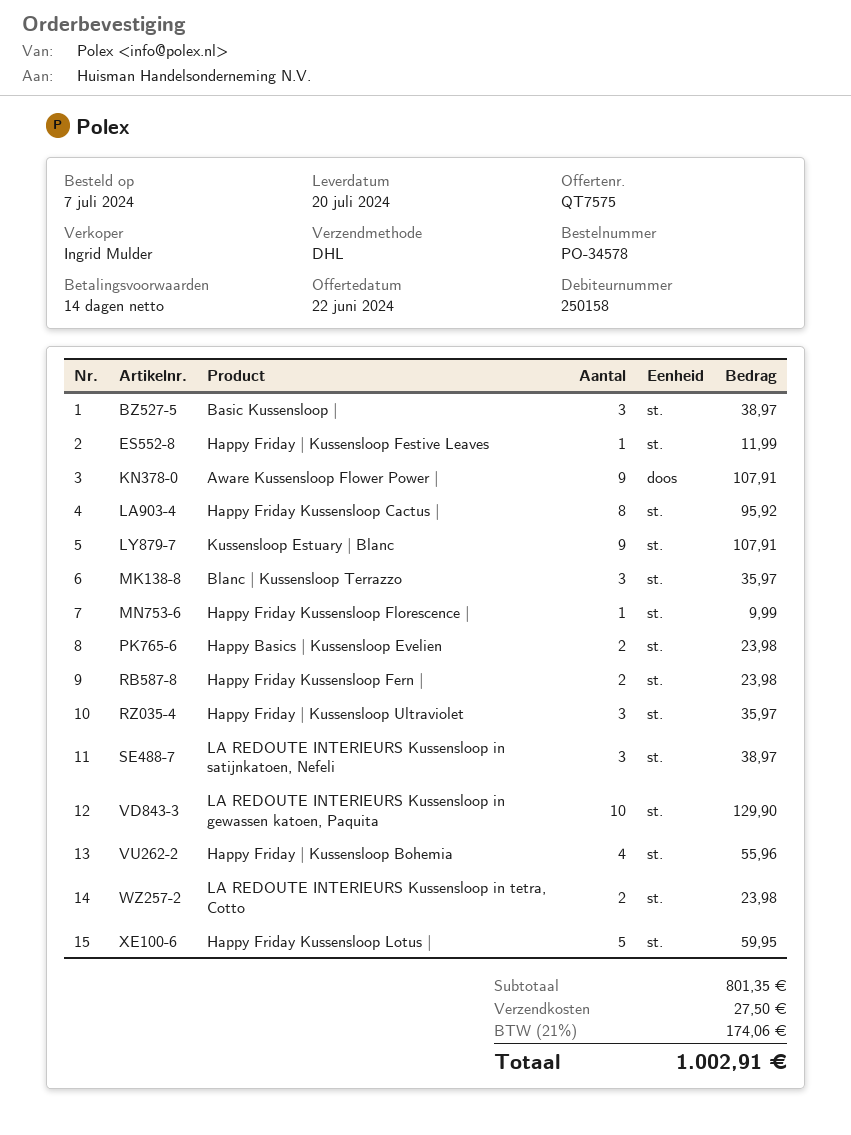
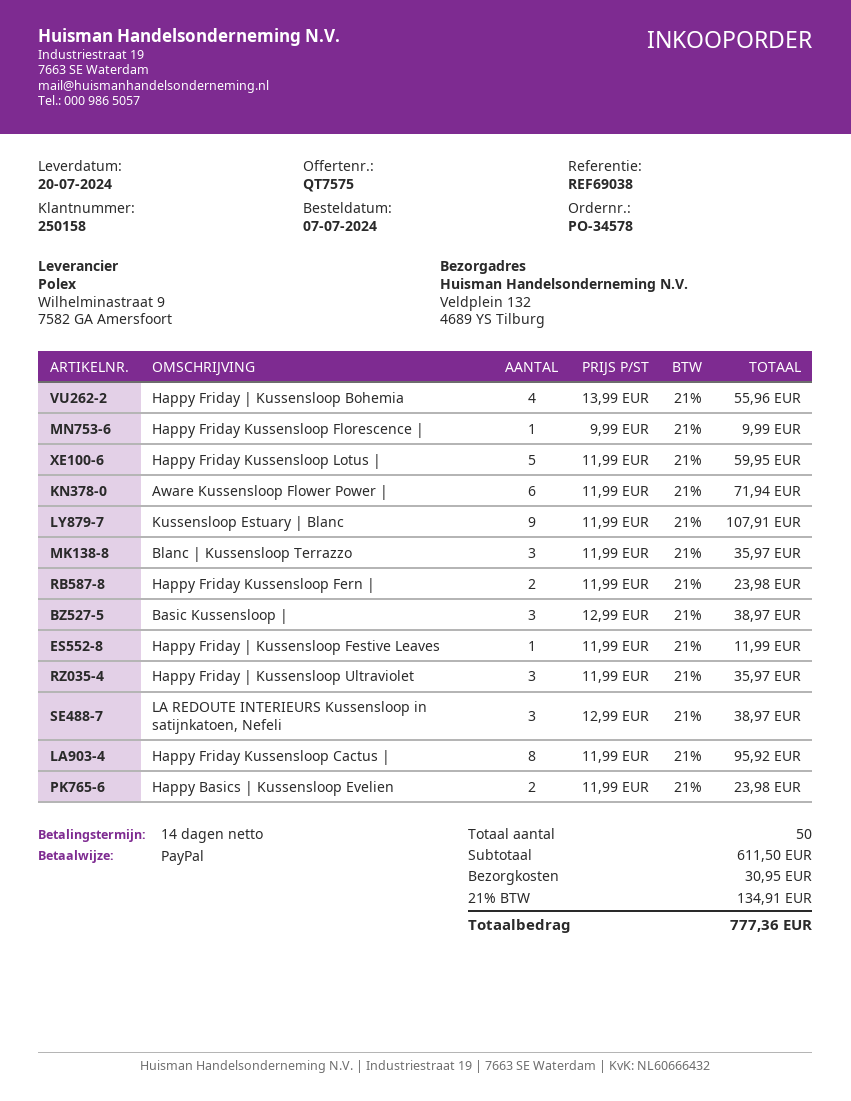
Aware Kussensloop Flower Power |: 9 for 107.91 -> 6 for 71.94
LA REDOUTE INTERIEURS Kussensloop in gewassen katoen, Paquita: 10 for 129.90 -> none
LA REDOUTE INTERIEURS Kussensloop in tetra, Cotto: 2 for 23.98 -> none
subtotal: 801.35 -> 611.50
shipping: 27.50 -> 30.95
tax: 21% = 174.06 -> 21% = 134.91
total: 1002.91 -> 777.36

